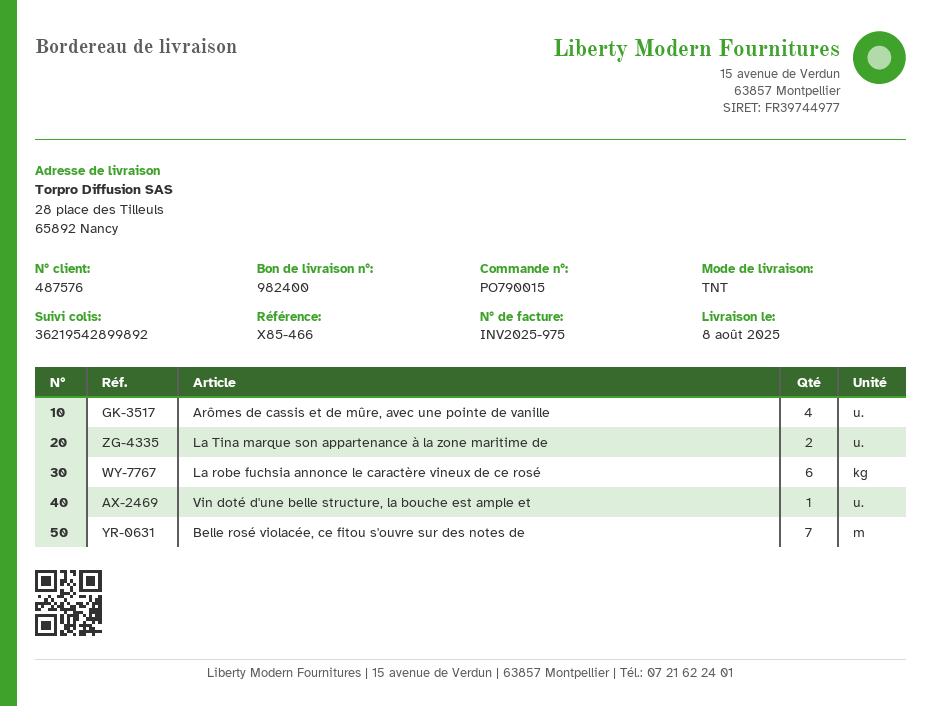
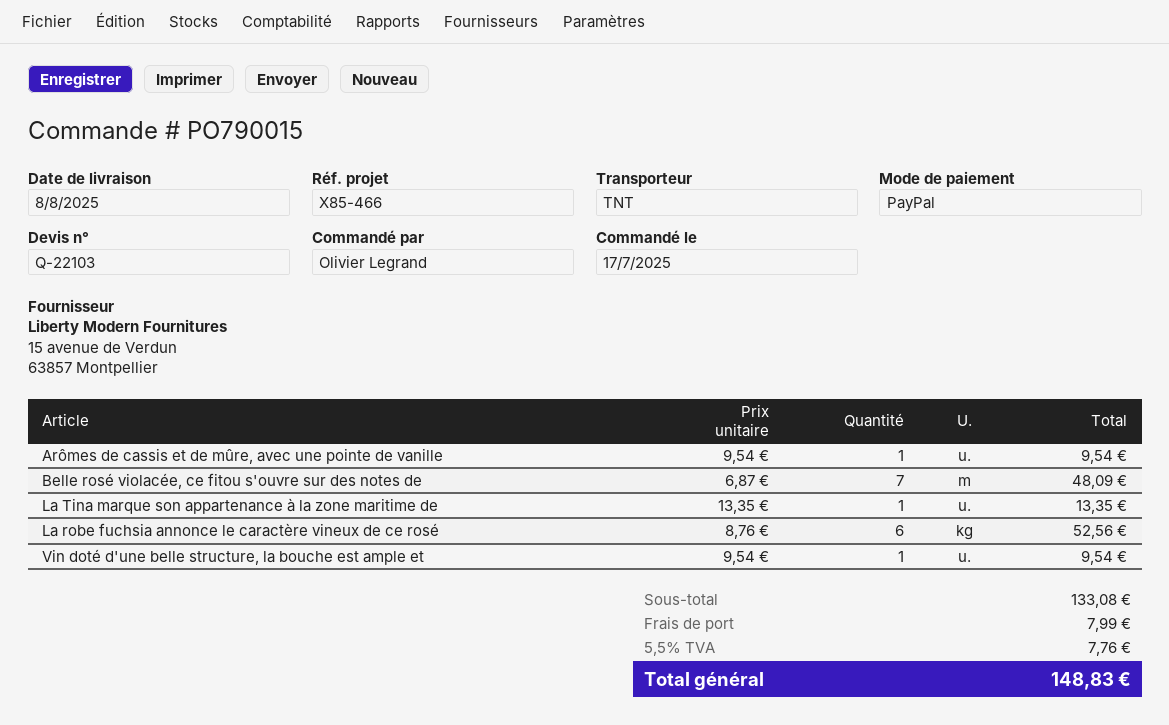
Arômes de cassis et de mûre, avec une pointe de vanille: 4 -> 1
La Tina marque son appartenance à la zone maritime de: 2 -> 1

